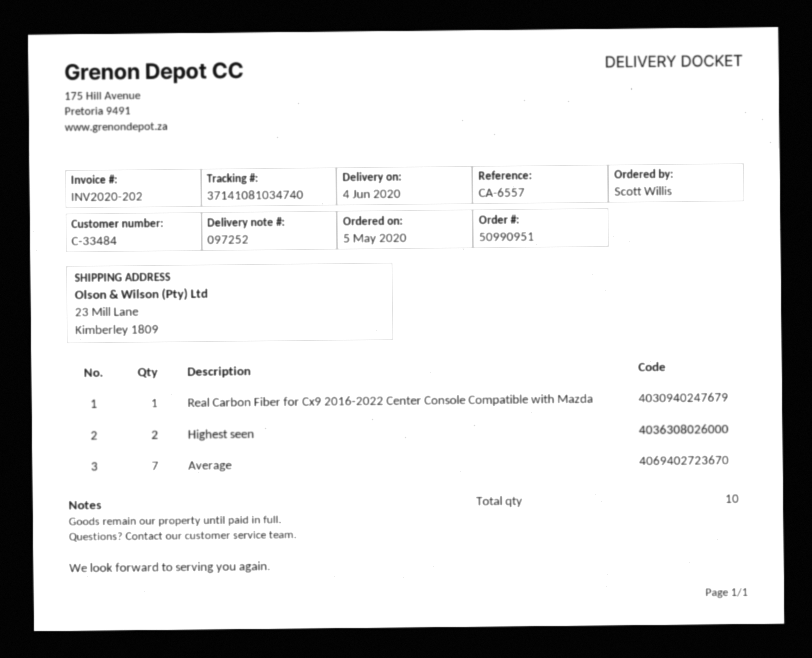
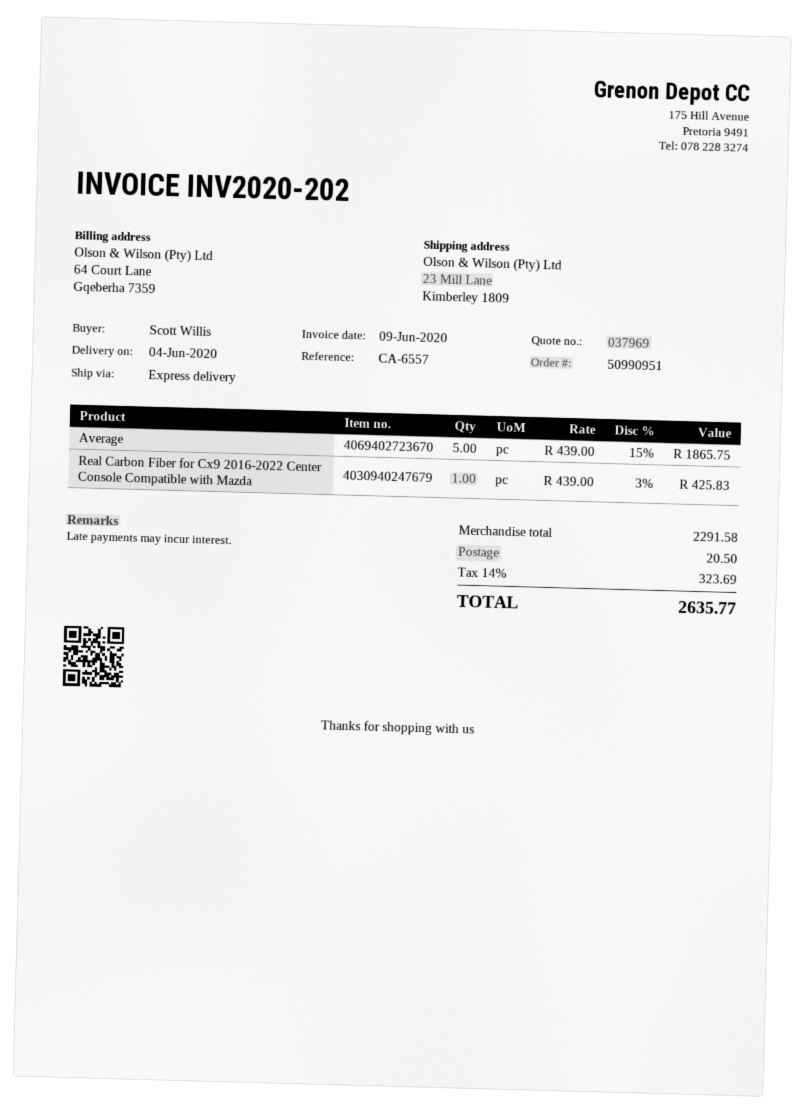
Highest seen: 2 -> none
Average: 7 -> 5

